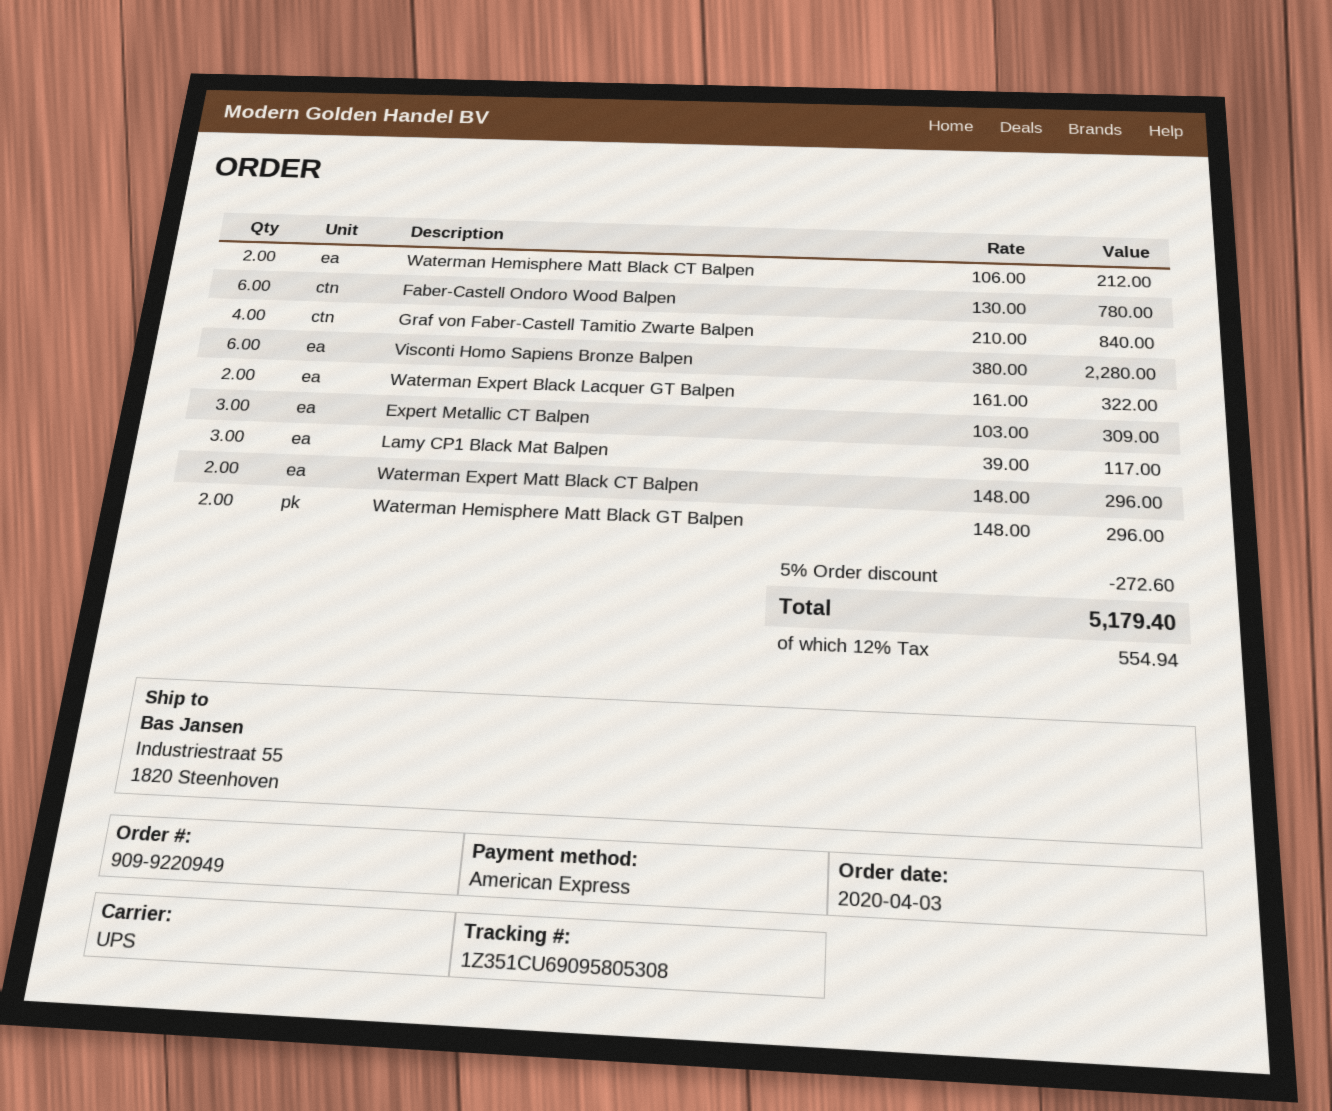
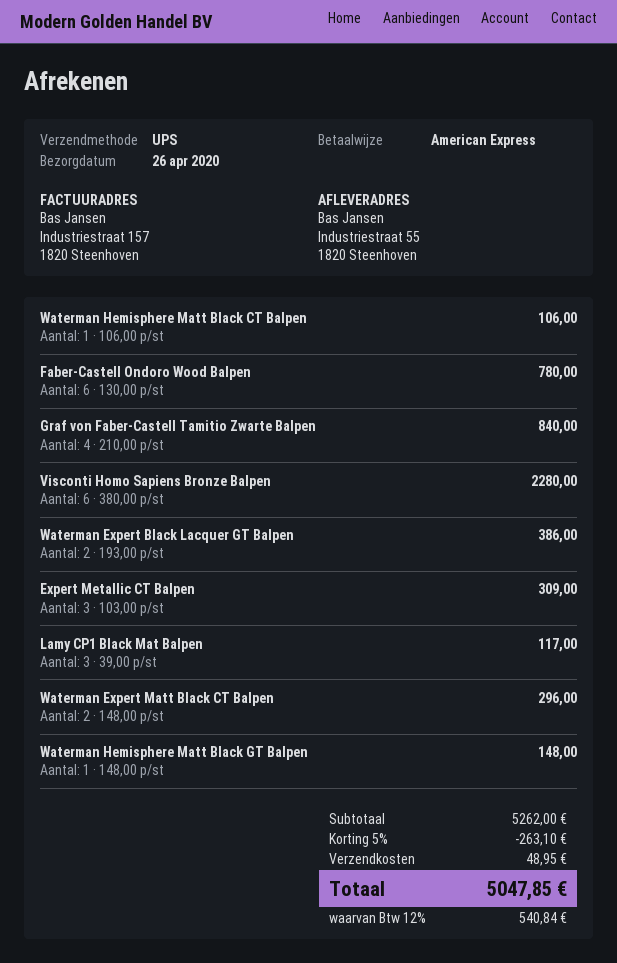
Waterman Hemisphere Matt Black CT Balpen: 2 x 106.00 = 212.00 -> 1 x 106.00 = 106.00
Waterman Expert Black Lacquer GT Balpen: 2 x 161.00 = 322.00 -> 2 x 193.00 = 386.00
Waterman Hemisphere Matt Black GT Balpen: 2 x 148.00 = 296.00 -> 1 x 148.00 = 148.00
discount: 5% = 272.60 -> 5% = 263.10
shipping: none -> 48.95
tax: 12% = 554.94 -> 12% = 540.84
total: 5179.40 -> 5047.85

